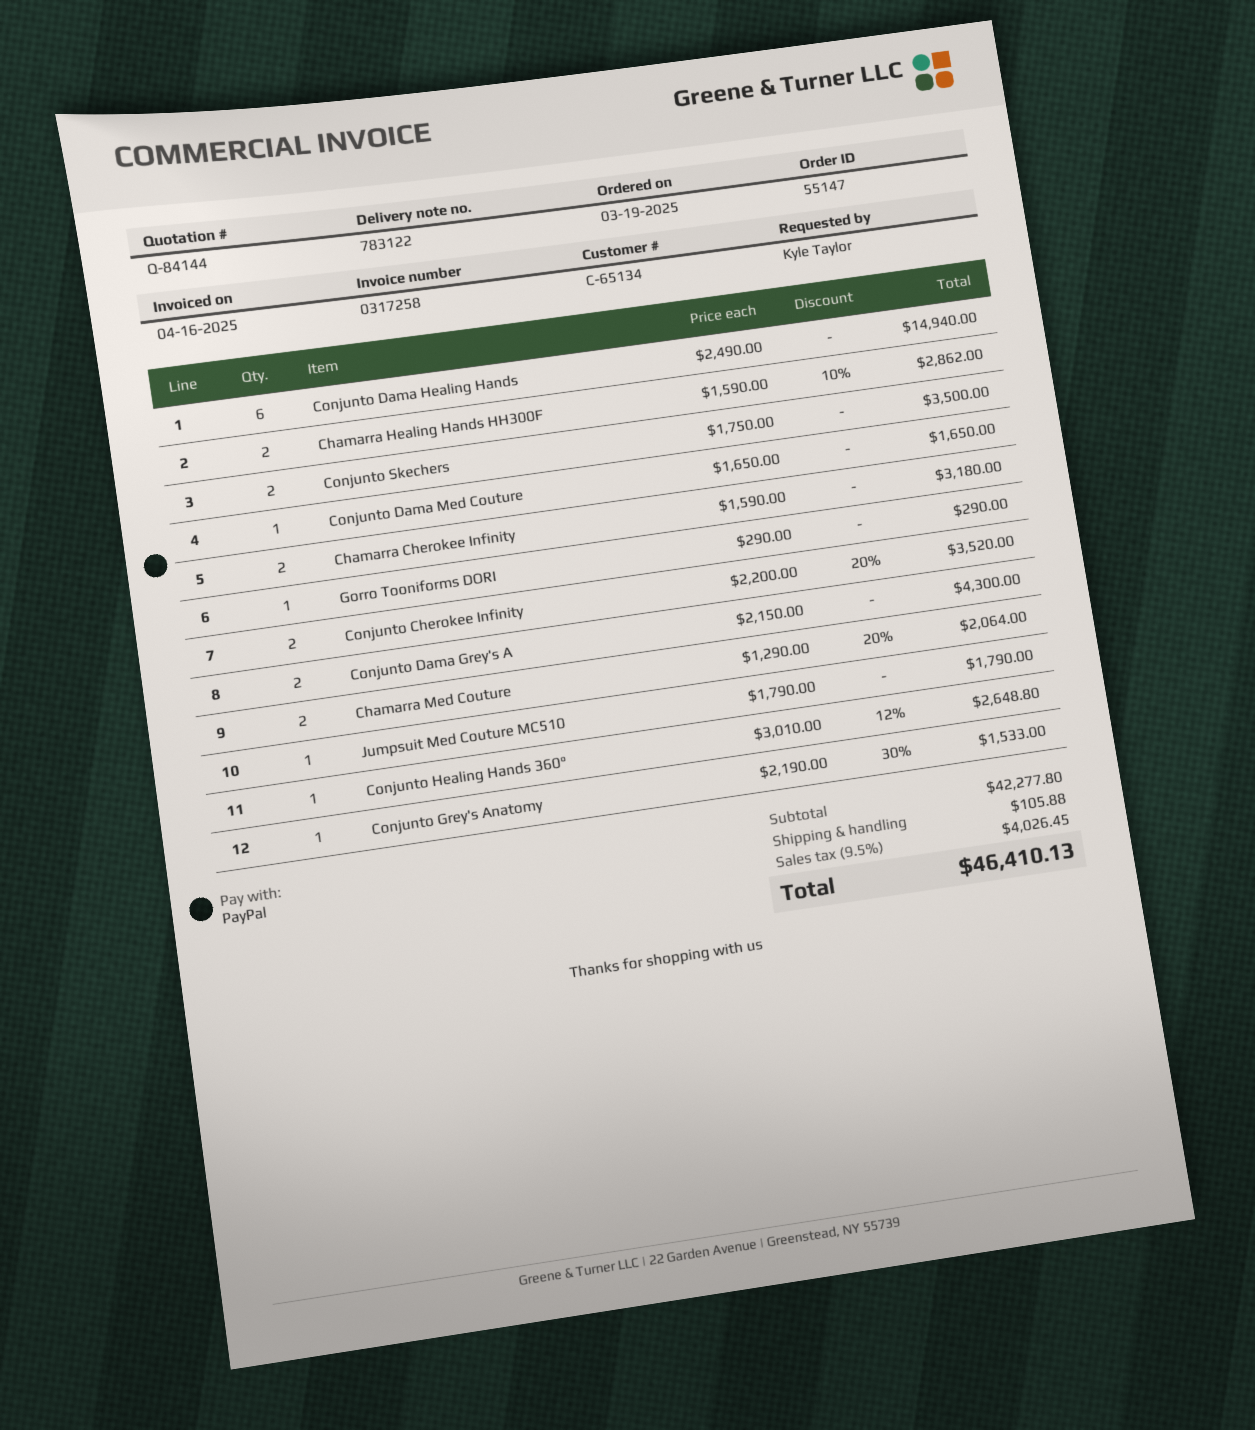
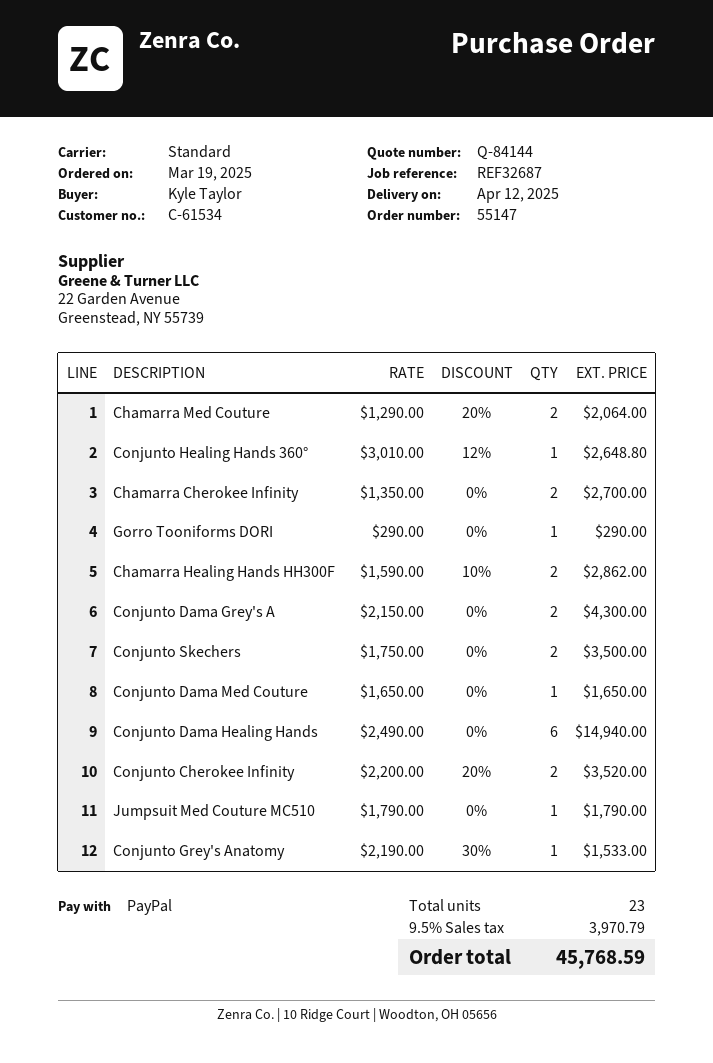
customer number: C-65134 -> C-61534
Chamarra Cherokee Infinity: 2 x 1590.00 = 3180.00 -> 2 x 1350.00 = 2700.00
shipping: 105.88 -> none
tax: 9.5% = 4026.45 -> 9.5% = 3970.79
total: 46410.13 -> 45768.59

